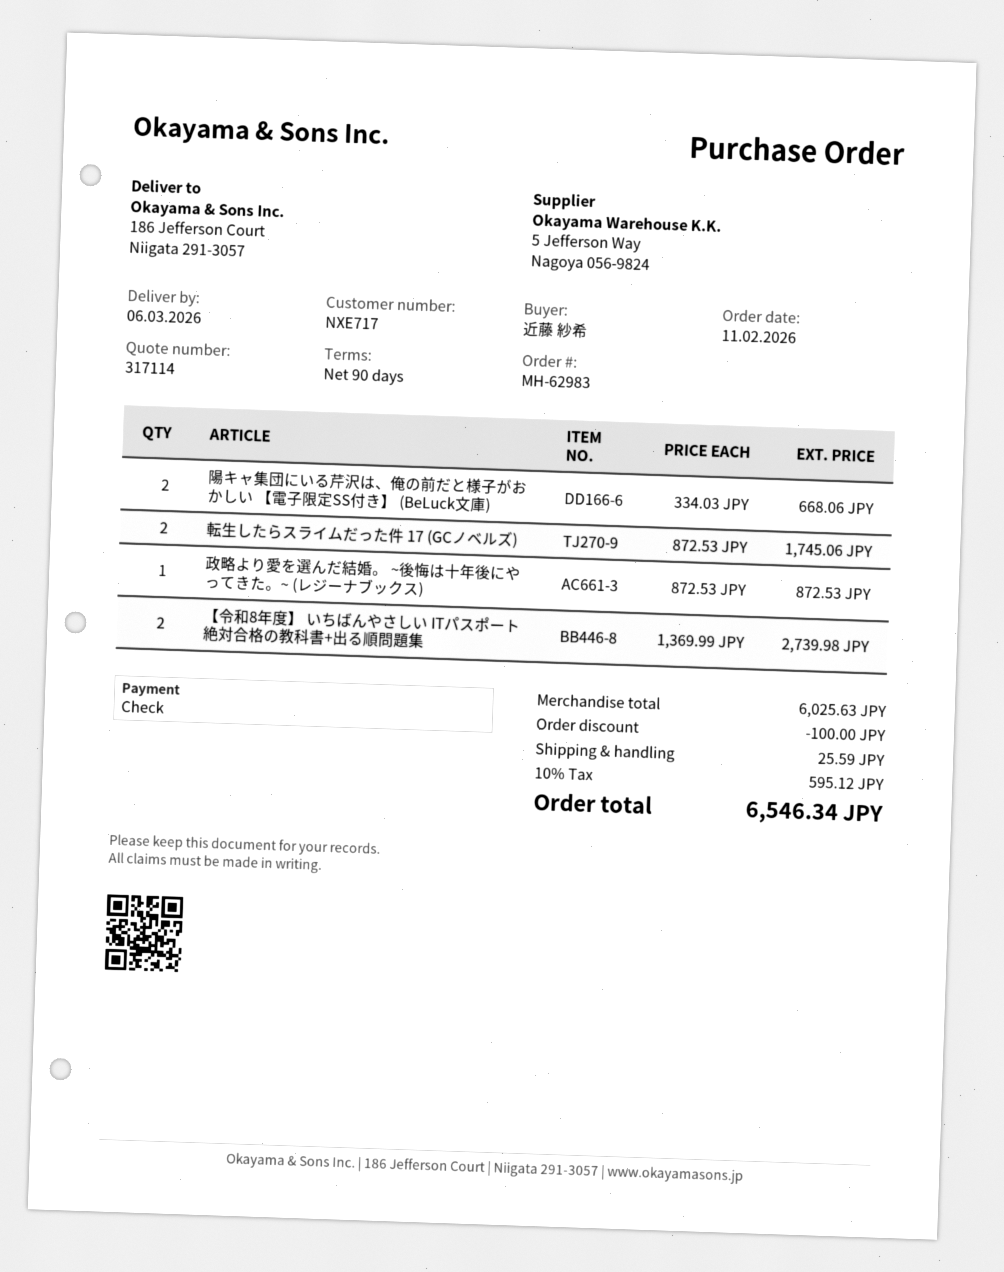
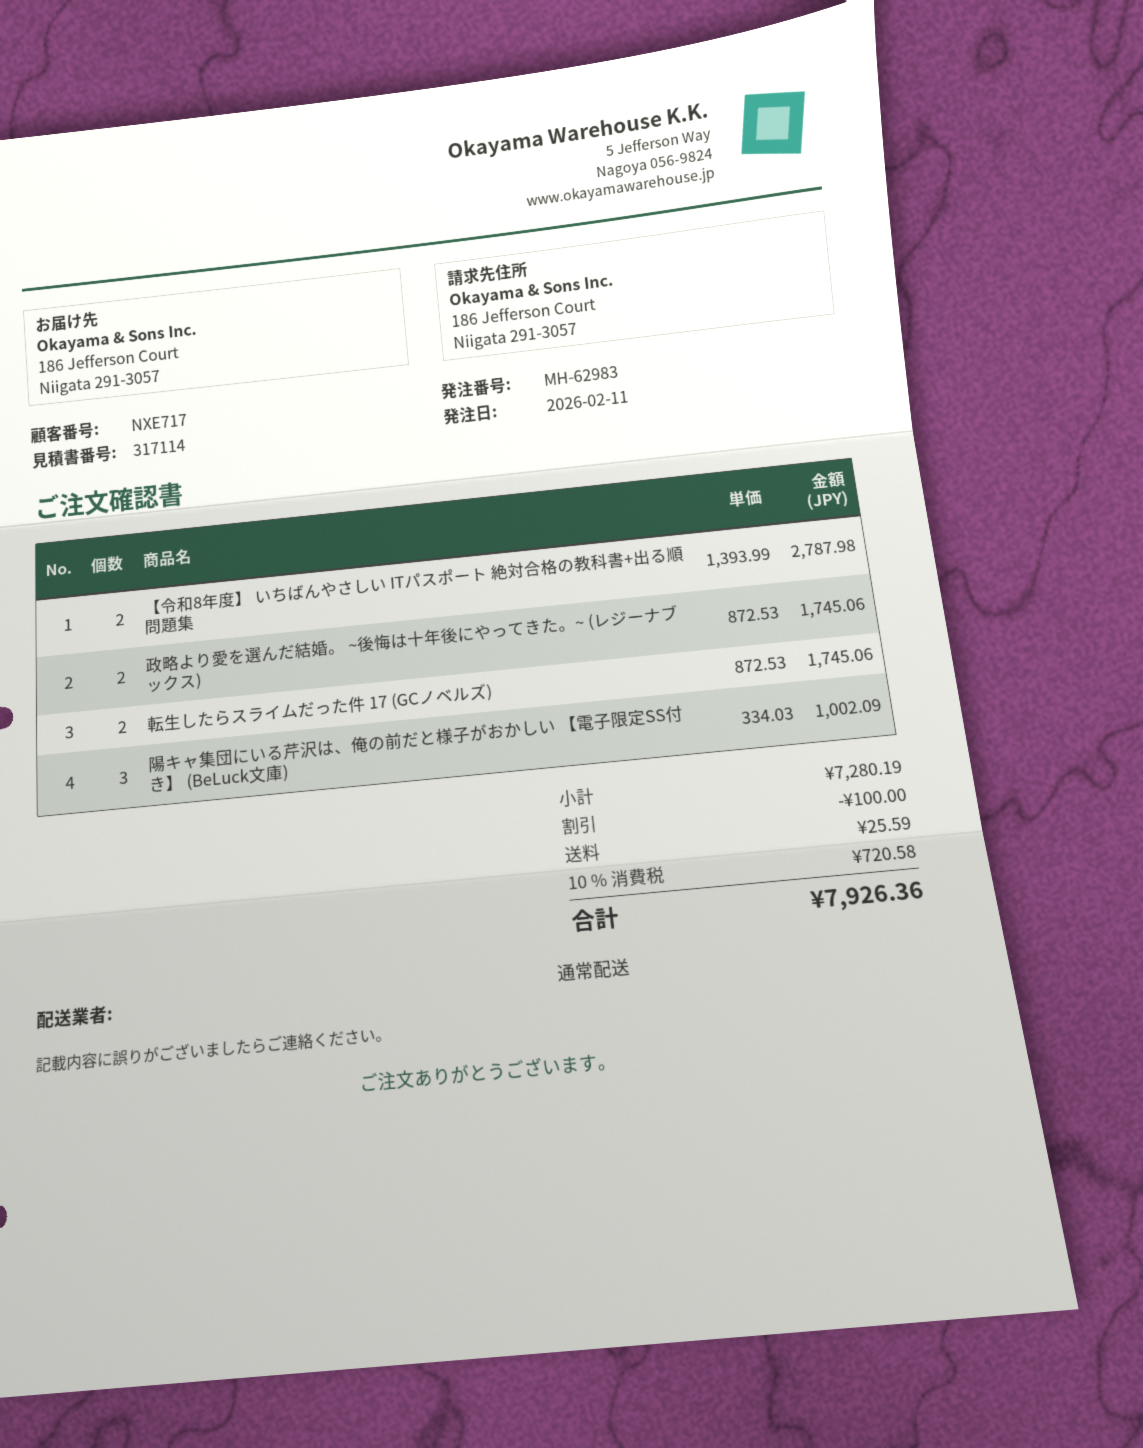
陽キャ集団にいる芹沢は、俺の前だと様子がおかしい 【電子限定SS付き】 (BeLuck文庫): 2 x 334.03 = 668.06 -> 3 x 334.03 = 1002.09
政略より愛を選んだ結婚。 ~後悔は十年後にやってきた。~ (レジーナブックス): 1 x 872.53 = 872.53 -> 2 x 872.53 = 1745.06
【令和8年度】 いちばんやさしい ITパスポート 絶対合格の教科書+出る順問題集: 2 x 1369.99 = 2739.98 -> 2 x 1393.99 = 2787.98
subtotal: 6025.63 -> 7280.19
tax: 10% = 595.12 -> 10% = 720.58
total: 6546.34 -> 7926.36

